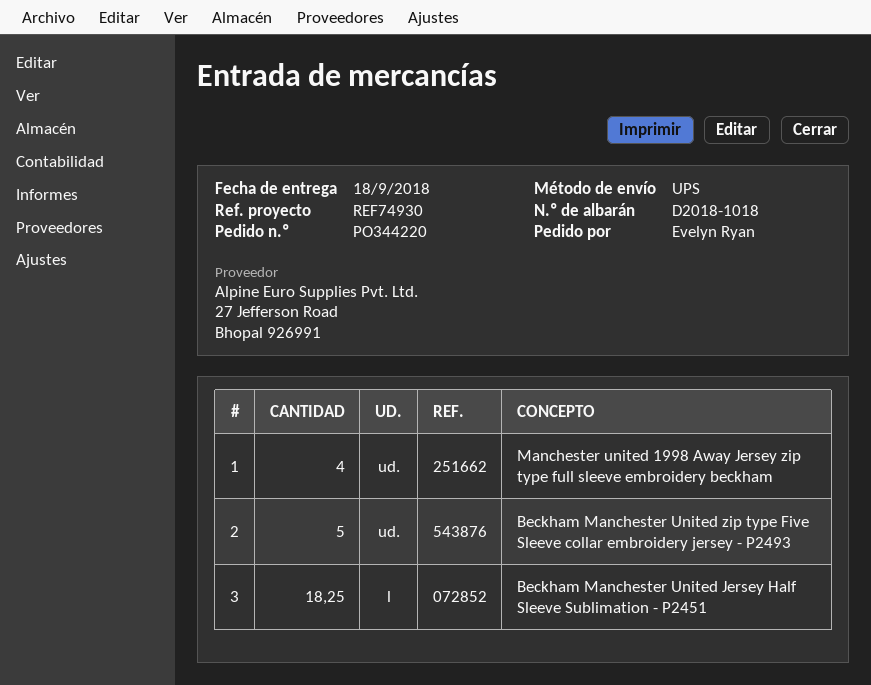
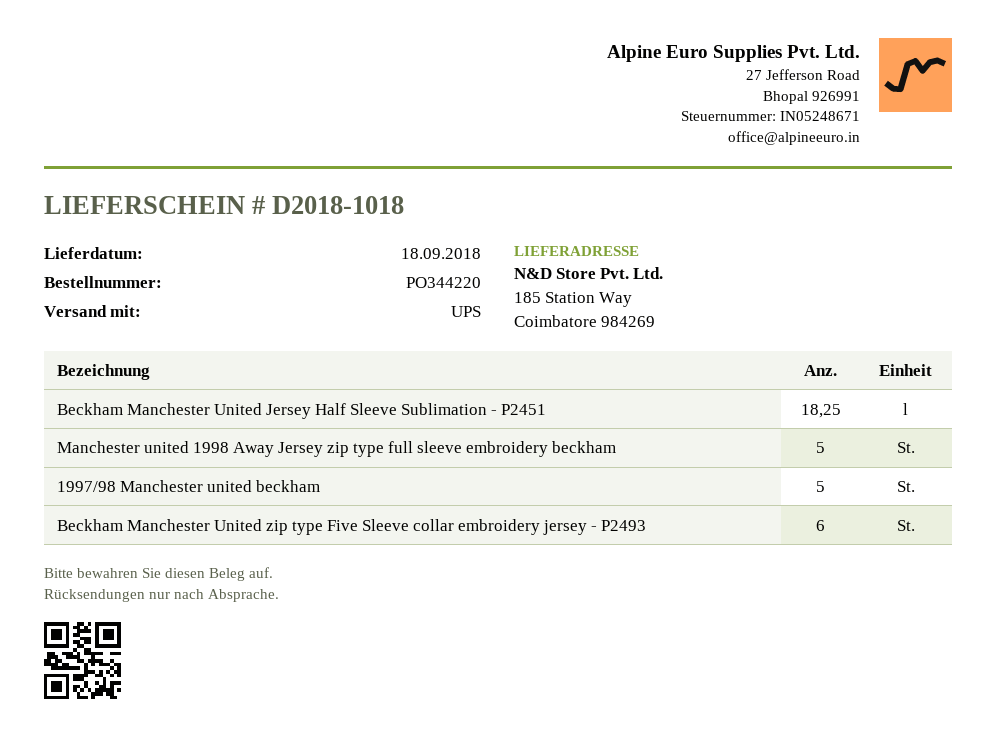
Manchester united 1998 Away Jersey zip type full sleeve embroidery beckham: 4 -> 5
Beckham Manchester United zip type Five Sleeve collar embroidery jersey - P2493: 5 -> 6
1997/98 Manchester united beckham: none -> 5

